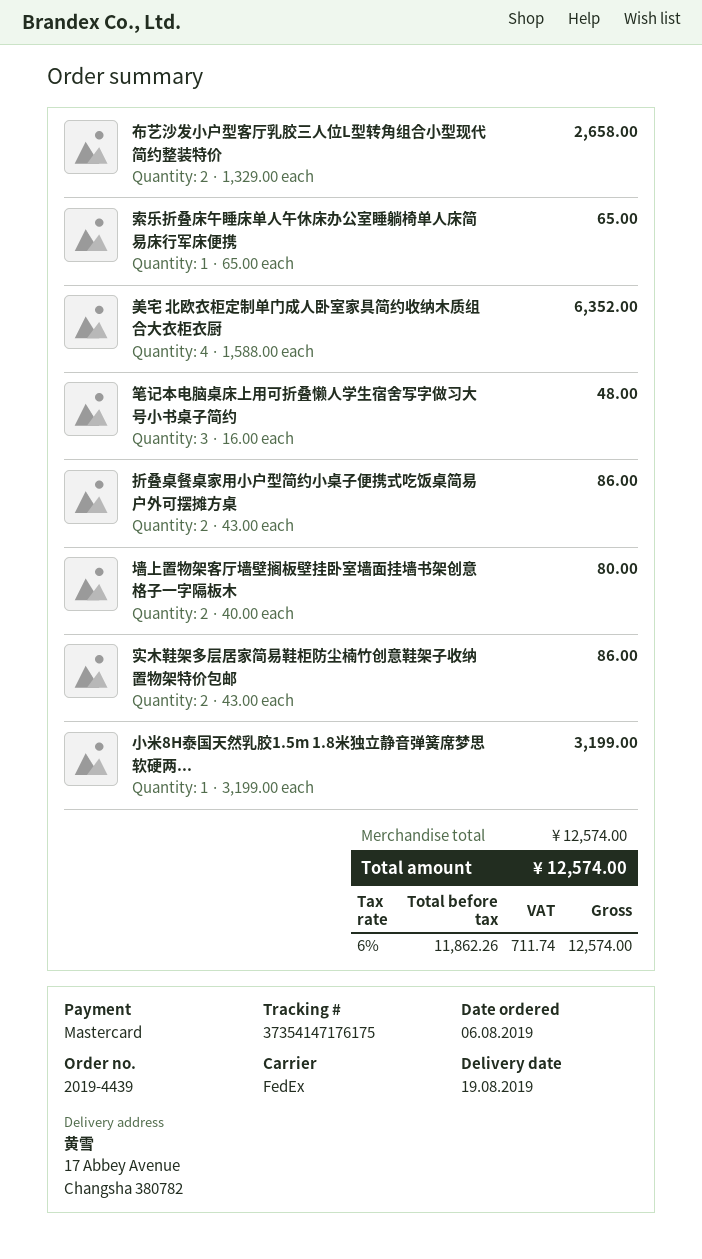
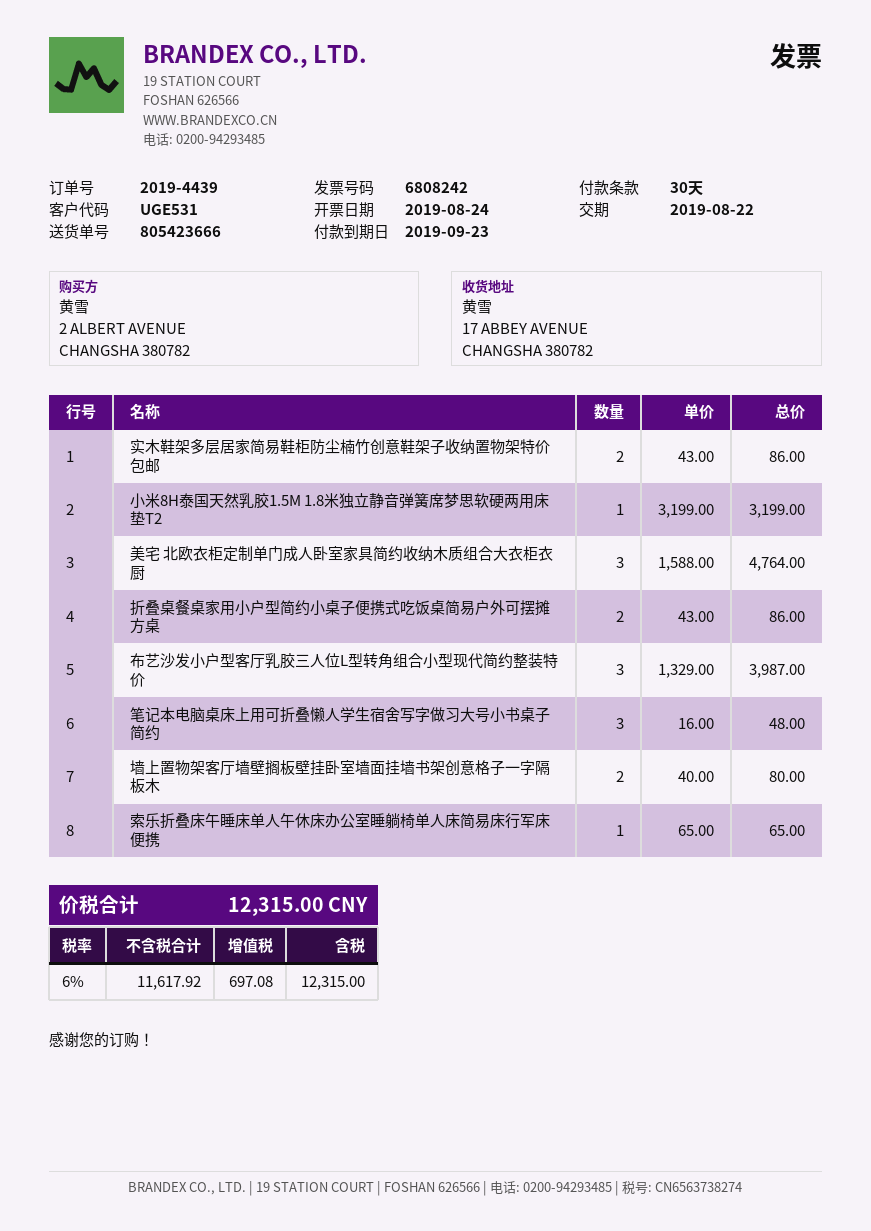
delivery date: 2019-08-19 -> 2019-08-22
布艺沙发小户型客厅乳胶三人位L型转角组合小型现代简约整装特价: 2 x 1329.00 = 2658.00 -> 3 x 1329.00 = 3987.00
美宅 北欧衣柜定制单门成人卧室家具简约收纳木质组合大衣柜衣厨: 4 x 1588.00 = 6352.00 -> 3 x 1588.00 = 4764.00
net: 11862.26 -> 11617.92
tax: 6% = 711.74 -> 6% = 697.08
total: 12574.00 -> 12315.00

